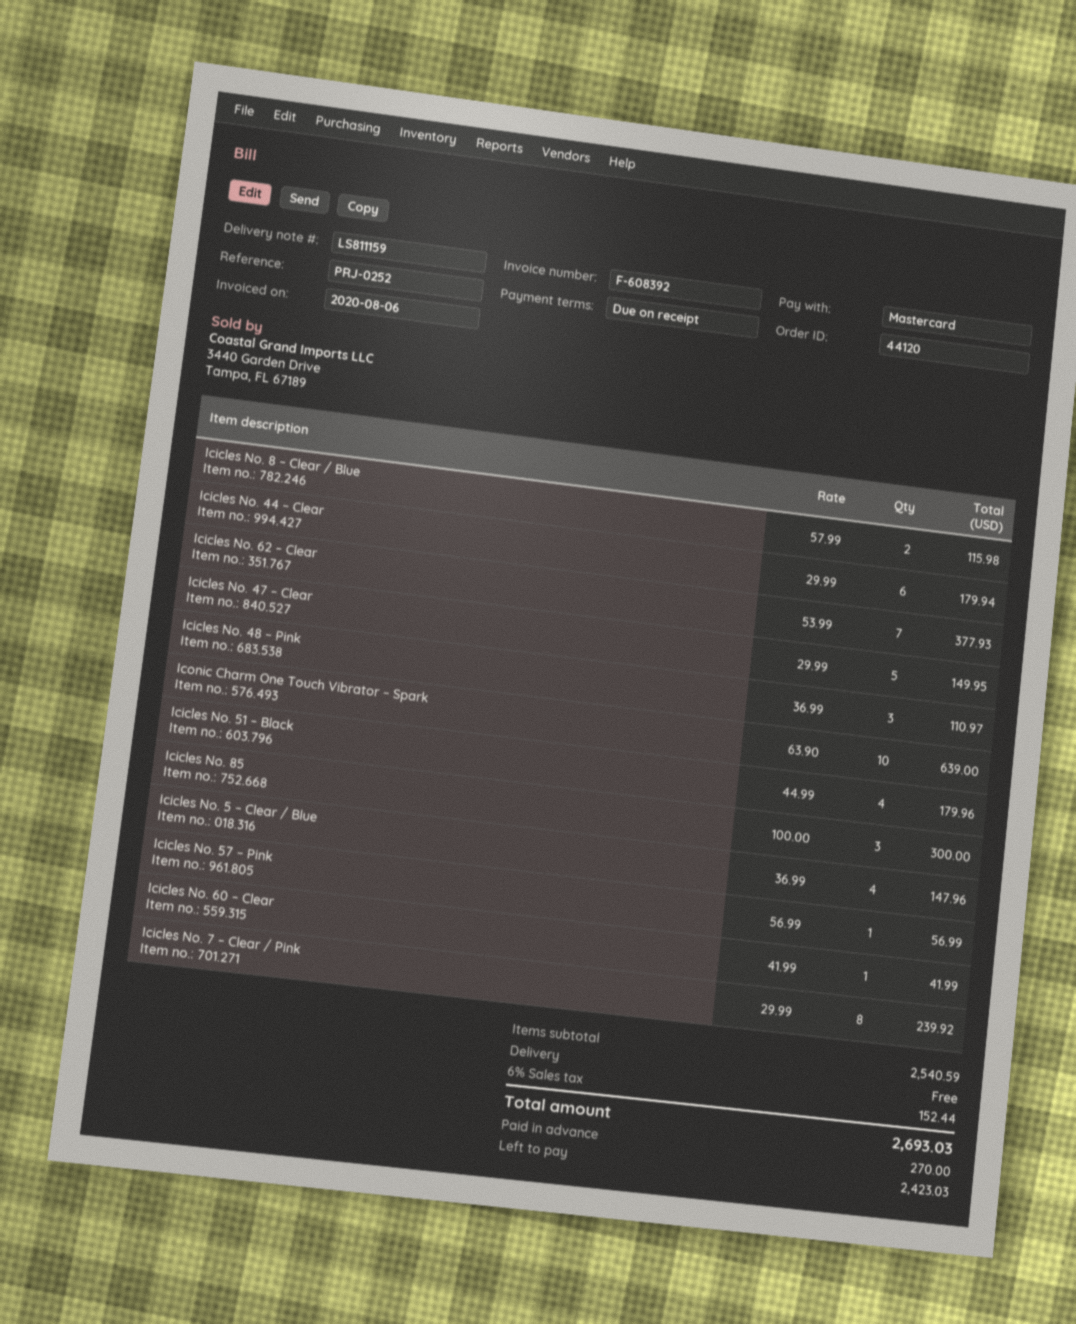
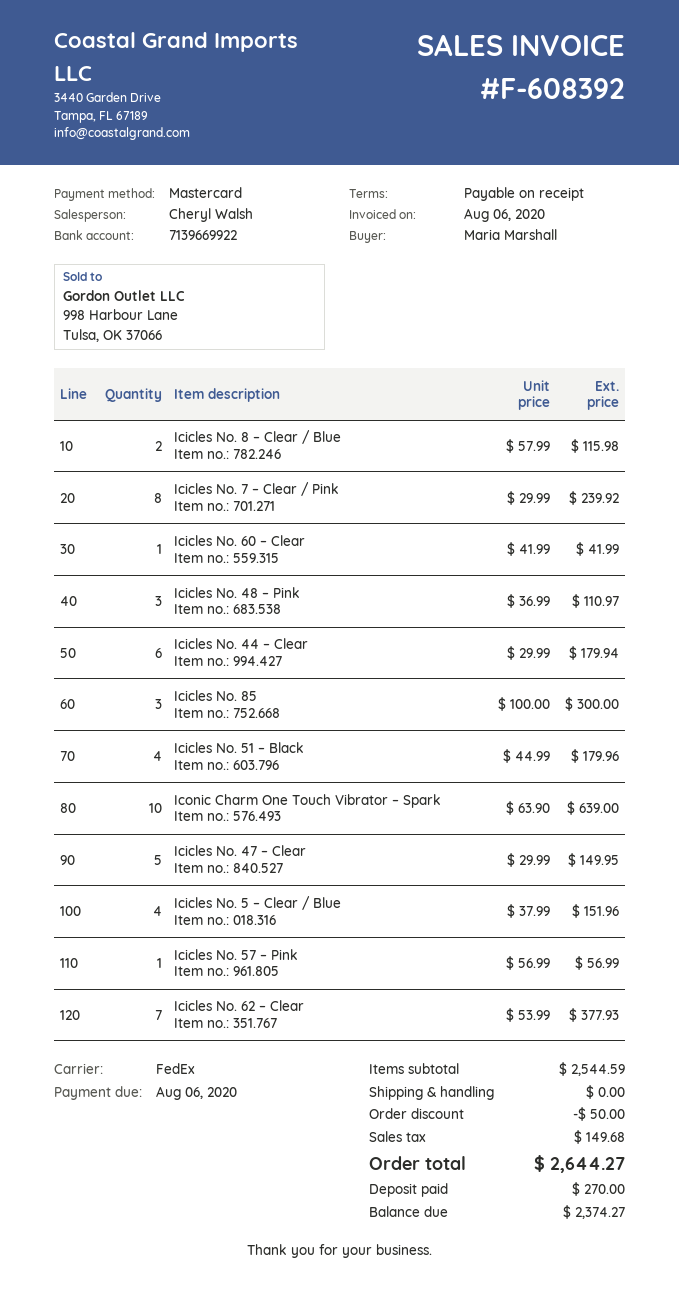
Icicles No. 5 – Clear / Blue: 4 x 36.99 = 147.96 -> 4 x 37.99 = 151.96
subtotal: 2540.59 -> 2544.59
discount: none -> 50.00
tax: 152.44 -> 149.68
total: 2693.03 -> 2644.27
balance: 2423.03 -> 2374.27

